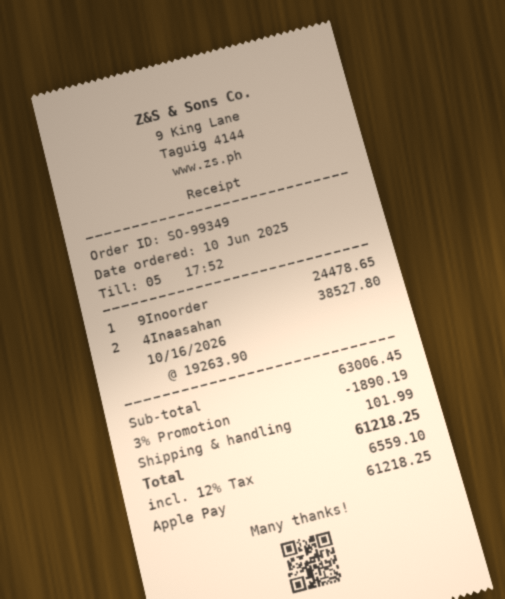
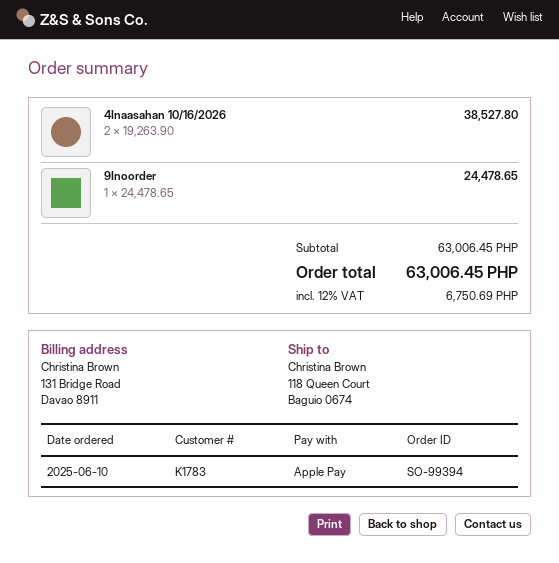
order number: SO-99349 -> SO-99394
discount: 3% = 1890.19 -> none
shipping: 101.99 -> none
tax: 12% = 6559.10 -> 12% = 6750.69
total: 61218.25 -> 63006.45

